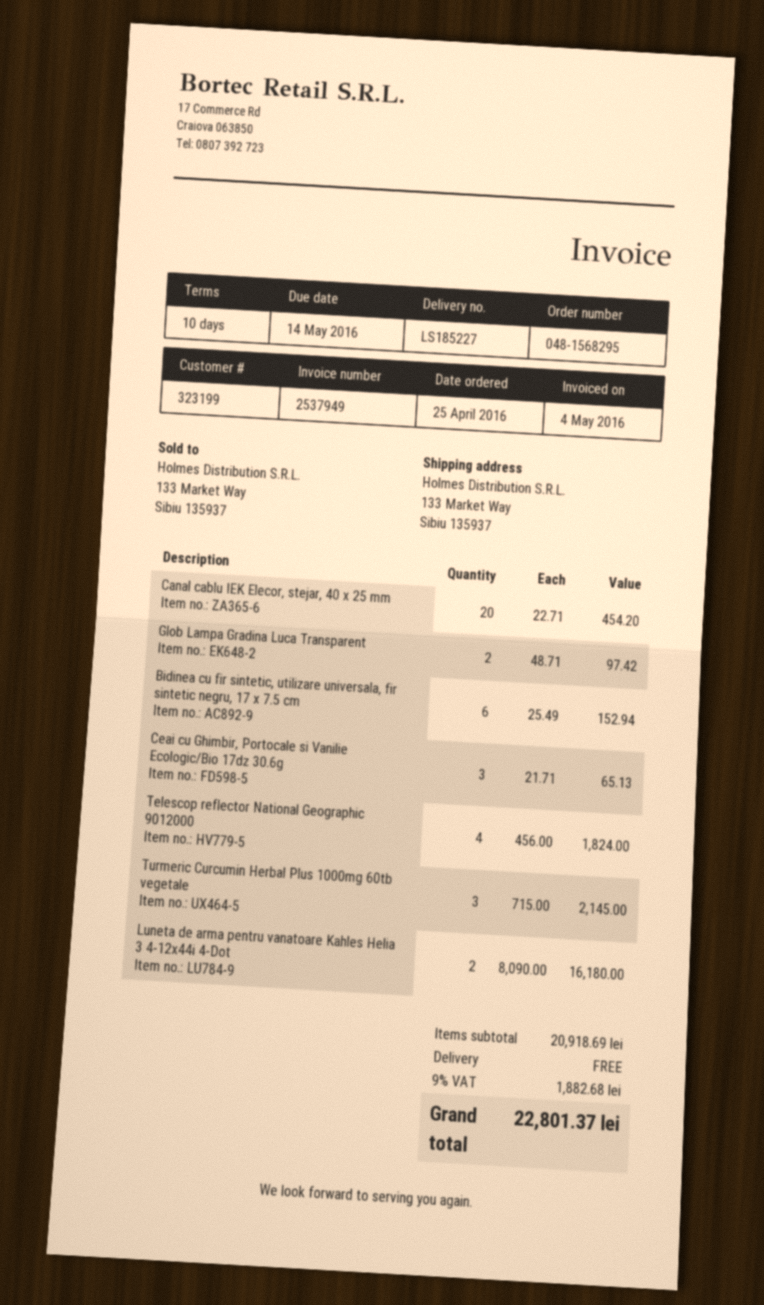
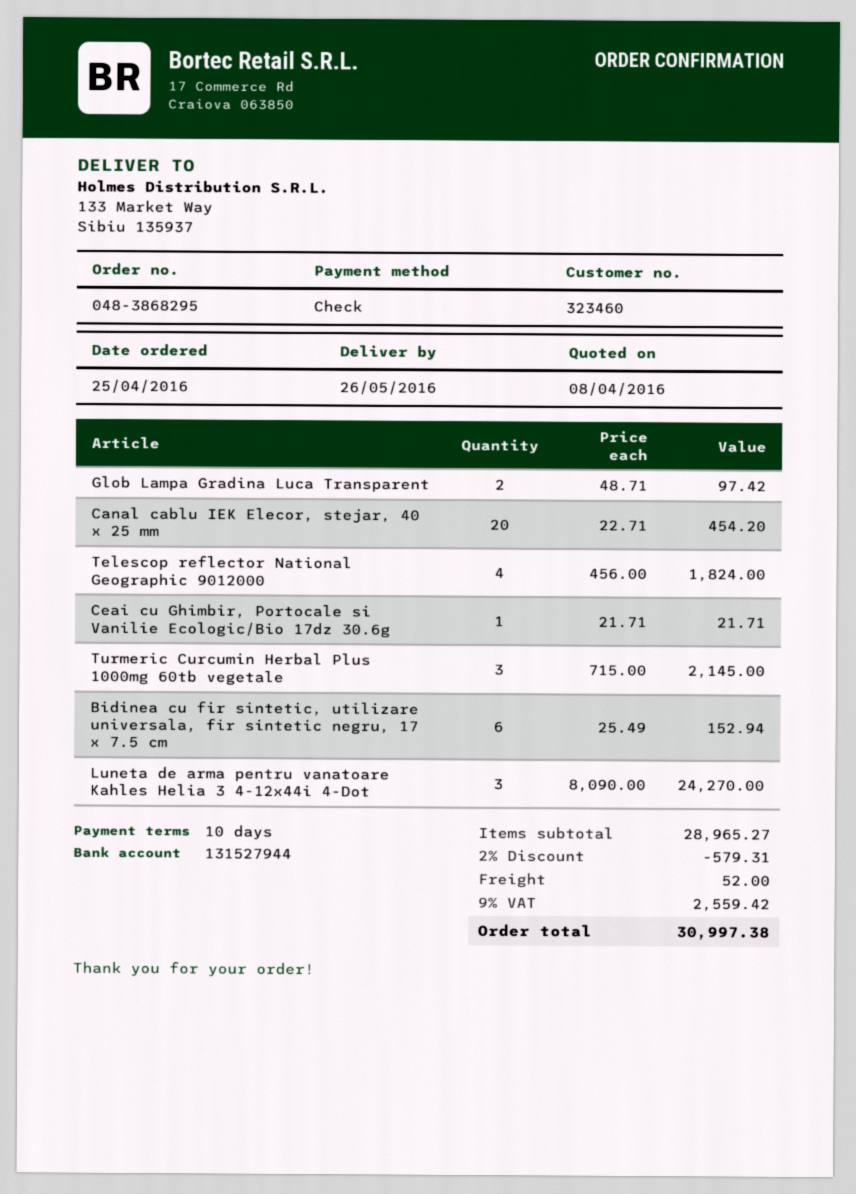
order number: 048-1568295 -> 048-3868295
customer number: 323199 -> 323460
Ceai cu Ghimbir, Portocale si Vanilie Ecologic/Bio 17dz 30.6g: 3 x 21.71 = 65.13 -> 1 x 21.71 = 21.71
Luneta de arma pentru vanatoare Kahles Helia 3 4-12x44i 4-Dot: 2 x 8090.00 = 16180.00 -> 3 x 8090.00 = 24270.00
subtotal: 20918.69 -> 28965.27
discount: none -> 2% = 579.31
shipping: 0.00 -> 52.00
tax: 9% = 1882.68 -> 9% = 2559.42
total: 22801.37 -> 30997.38

